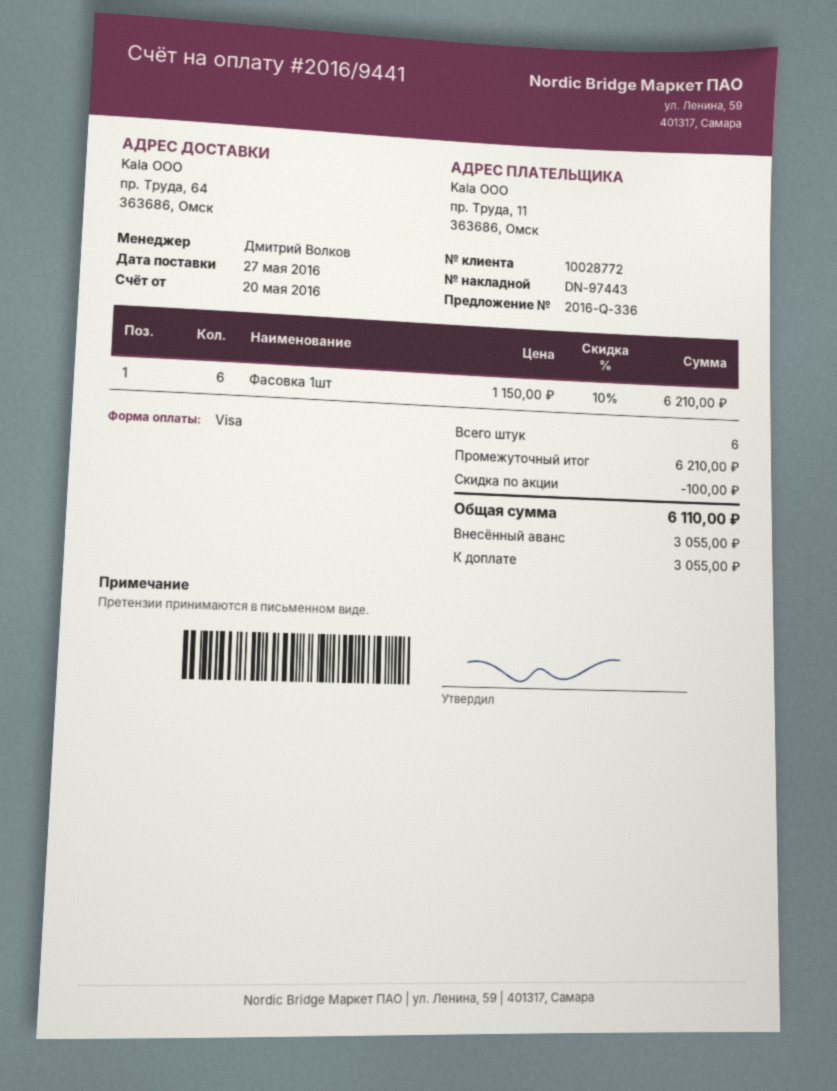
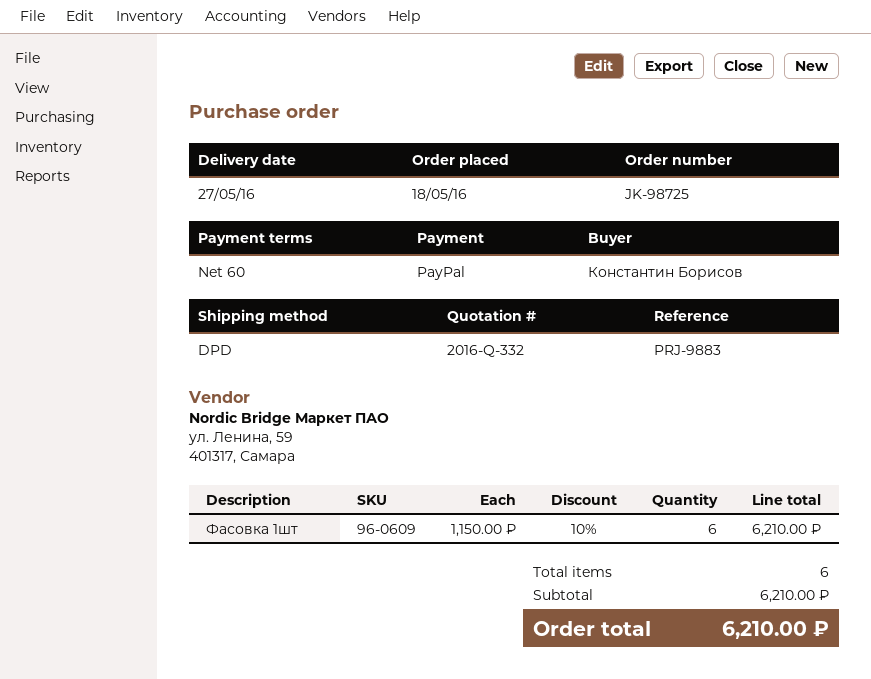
quote number: 2016-Q-336 -> 2016-Q-332
payment method: Visa -> PayPal
discount: 100.00 -> none
total: 6110.00 -> 6210.00

